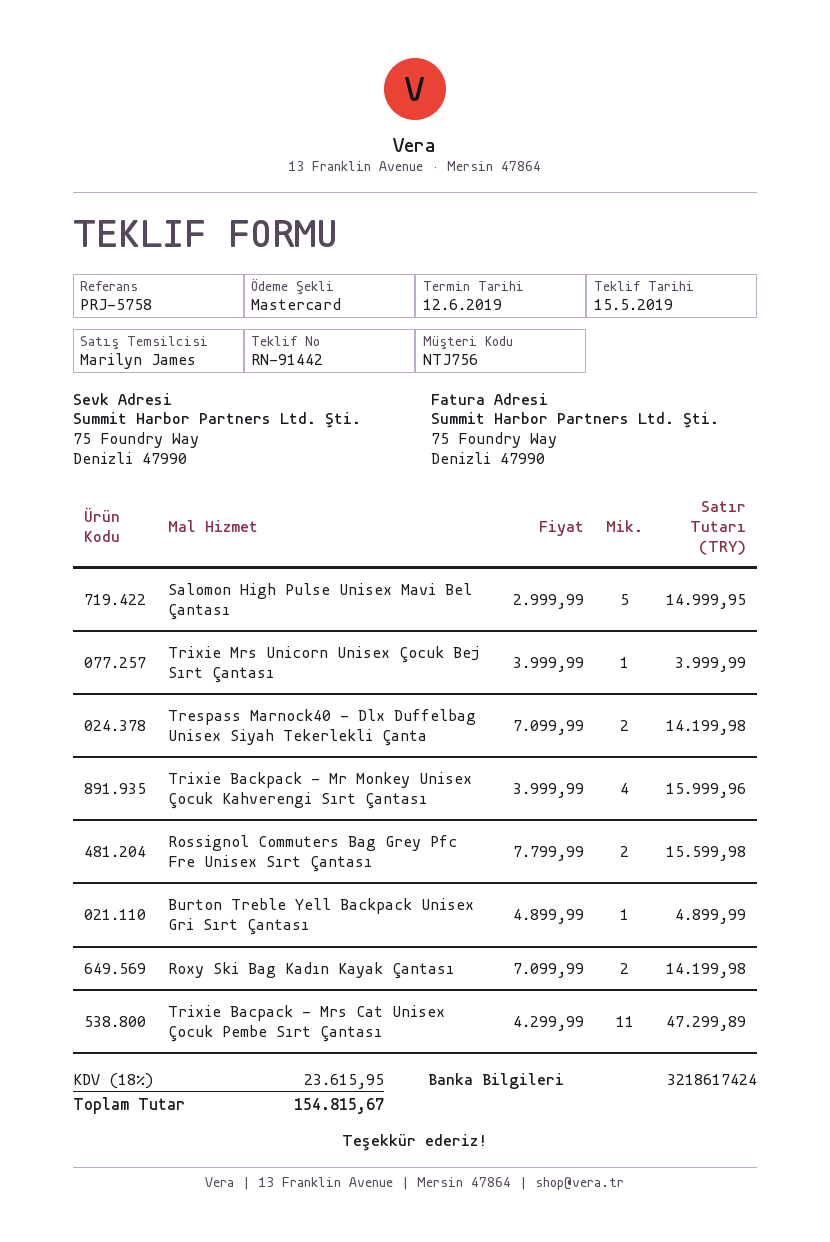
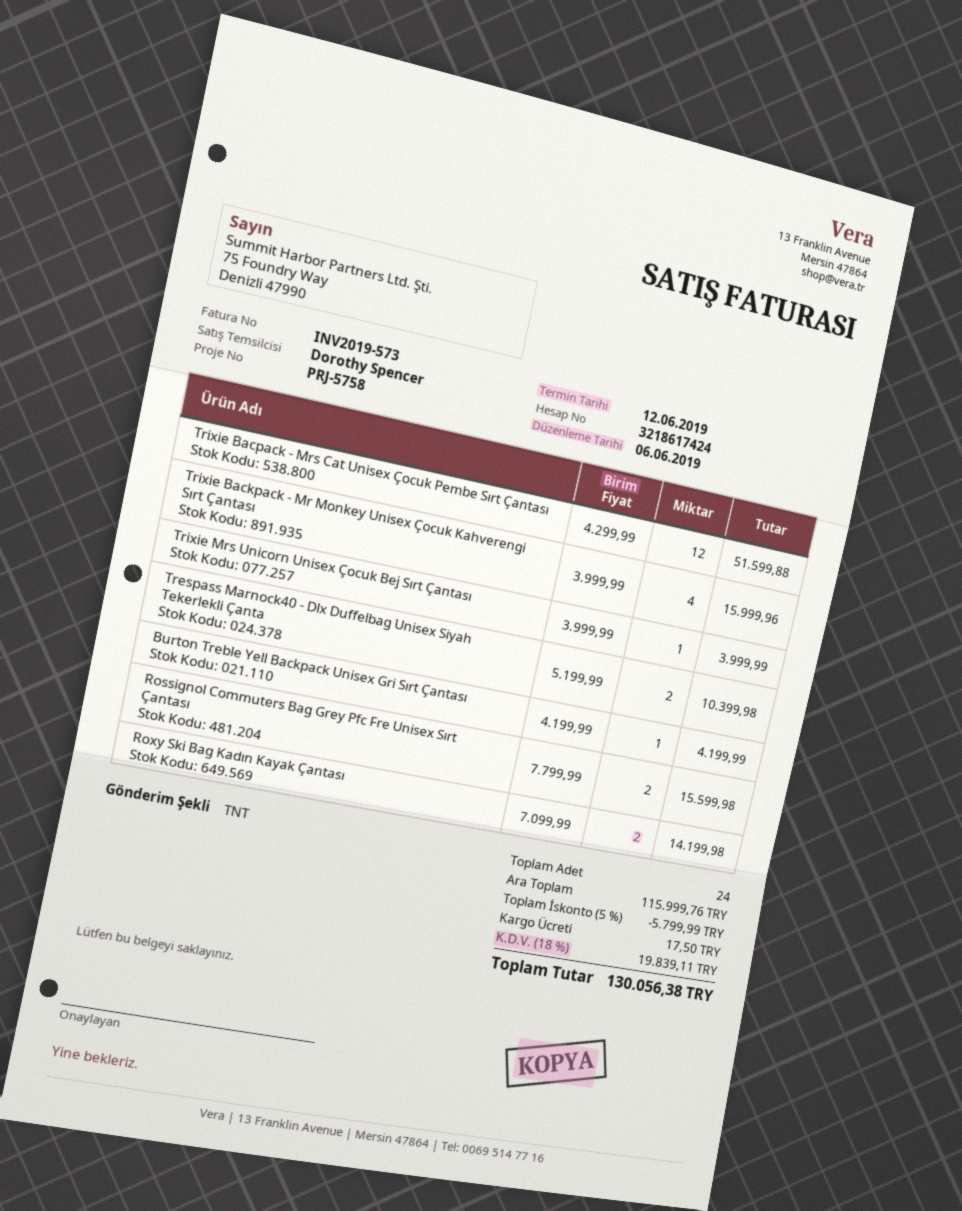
sales rep: Marilyn James -> Dorothy Spencer
Salomon High Pulse Unisex Mavi Bel Çantası: 5 x 2999.99 = 14999.95 -> none
Trespass Marnock40 - Dlx Duffelbag Unisex Siyah Tekerlekli Çanta: 2 x 7099.99 = 14199.98 -> 2 x 5199.99 = 10399.98
Burton Treble Yell Backpack Unisex Gri Sırt Çantası: 1 x 4899.99 = 4899.99 -> 1 x 4199.99 = 4199.99
Trixie Bacpack - Mrs Cat Unisex Çocuk Pembe Sırt Çantası: 11 x 4299.99 = 47299.89 -> 12 x 4299.99 = 51599.88
discount: none -> 5% = 5799.99
shipping: none -> 17.50
tax: 18% = 23615.95 -> 18% = 19839.11
total: 154815.67 -> 130056.38

